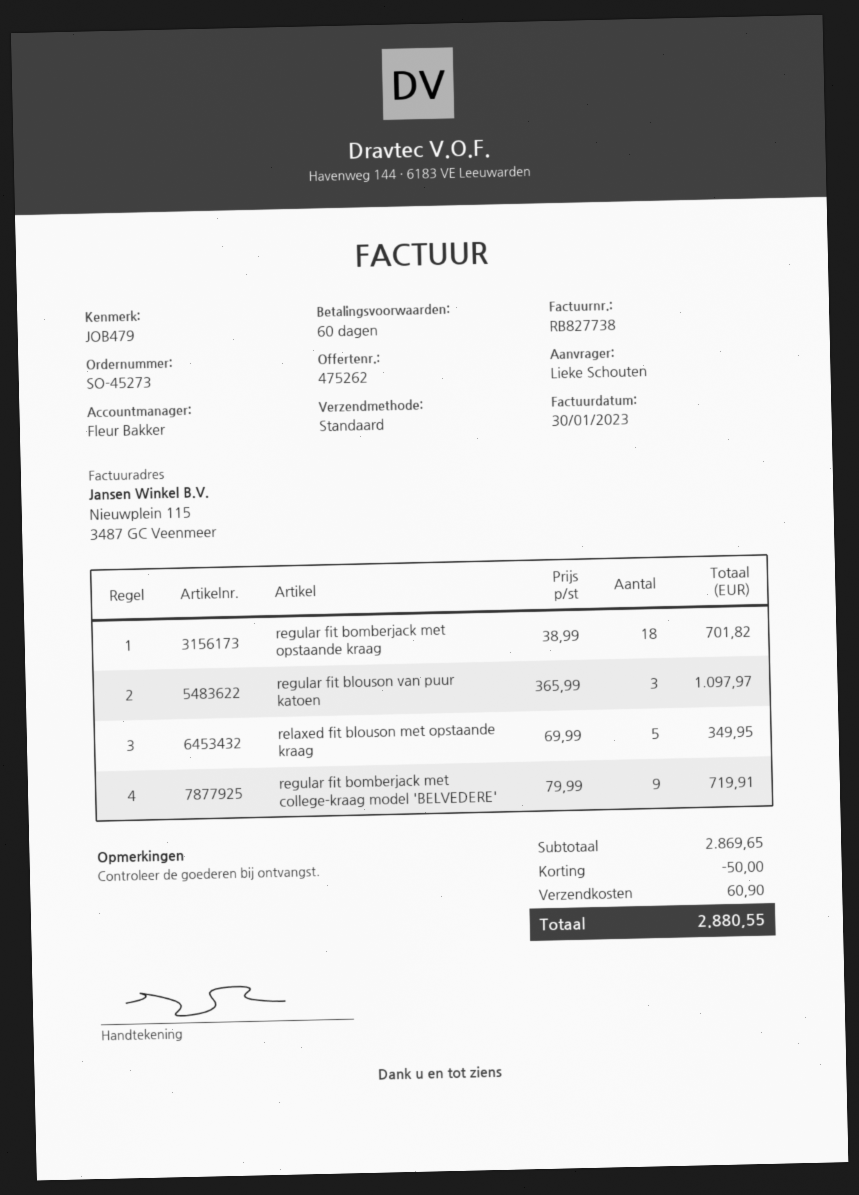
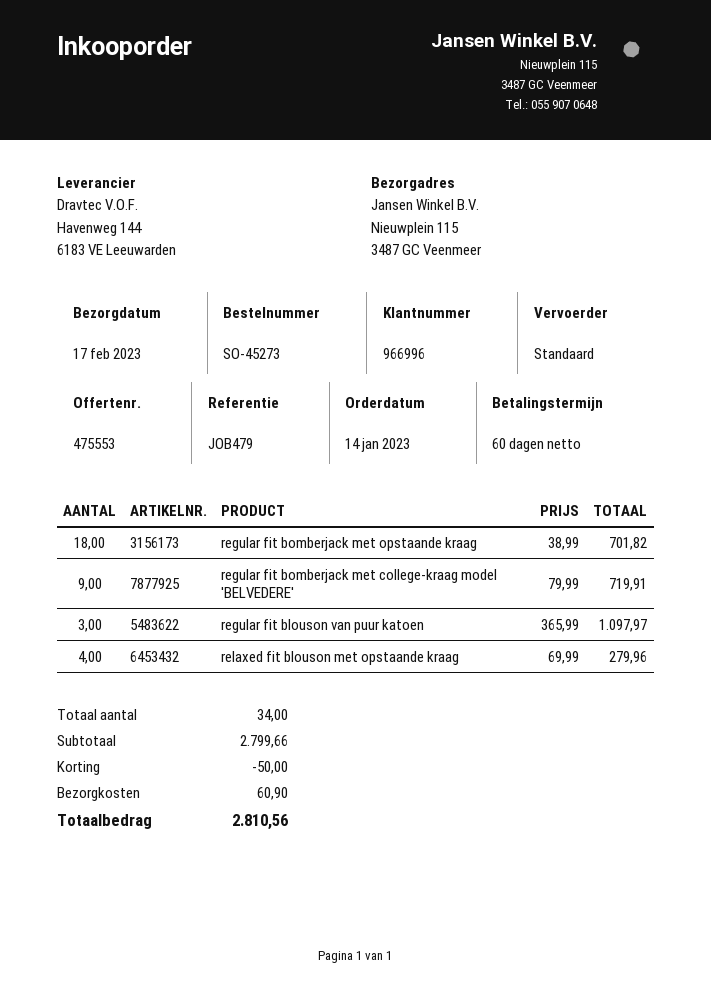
quote number: 475262 -> 475553
relaxed fit blouson met opstaande kraag: 5 x 69.99 = 349.95 -> 4 x 69.99 = 279.96
subtotal: 2869.65 -> 2799.66
total: 2880.55 -> 2810.56

